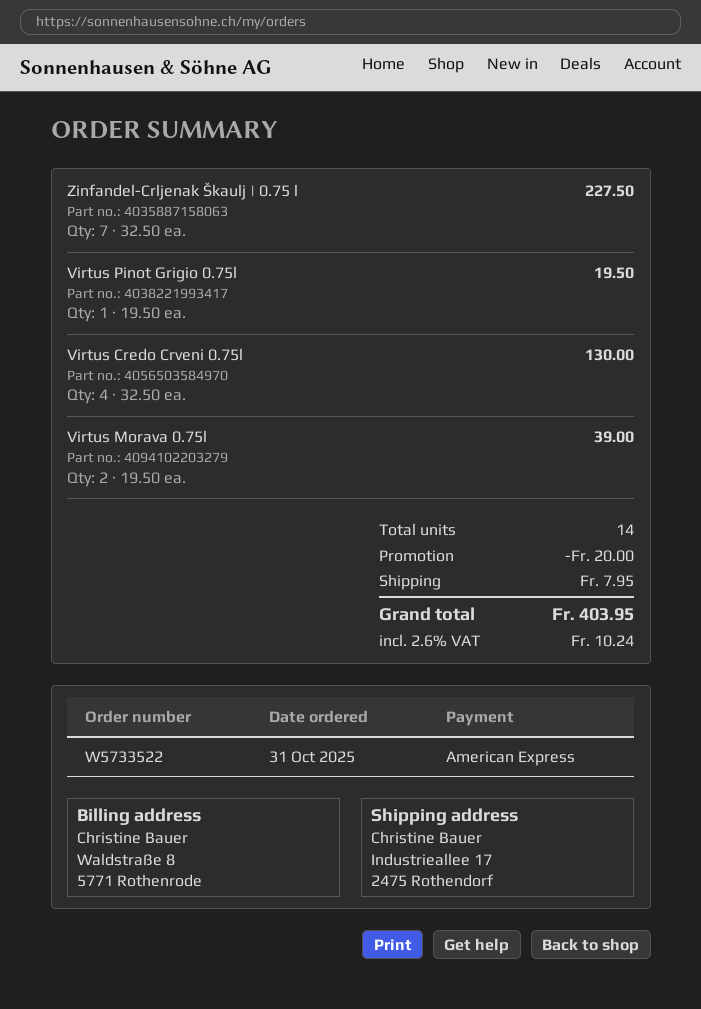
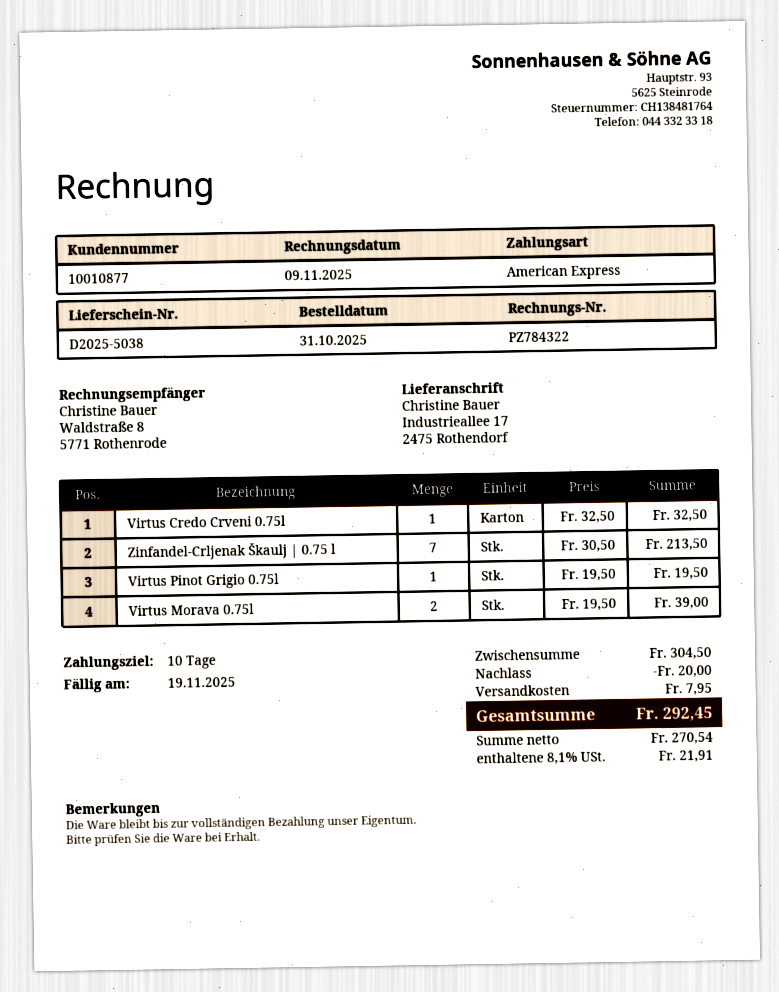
Zinfandel-Crljenak Škaulj | 0.75 l: 7 x 32.50 = 227.50 -> 7 x 30.50 = 213.50
Virtus Credo Crveni 0.75l: 4 x 32.50 = 130.00 -> 1 x 32.50 = 32.50
tax: 2.6% = 10.24 -> 8.1% = 21.91
total: 403.95 -> 292.45

